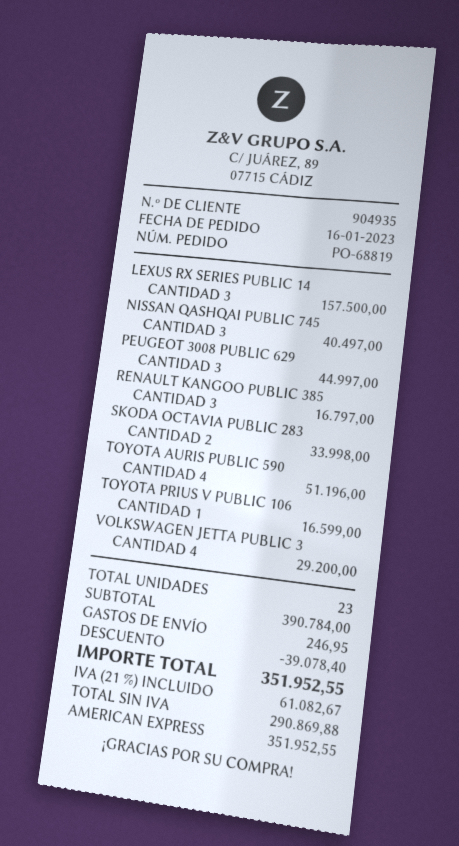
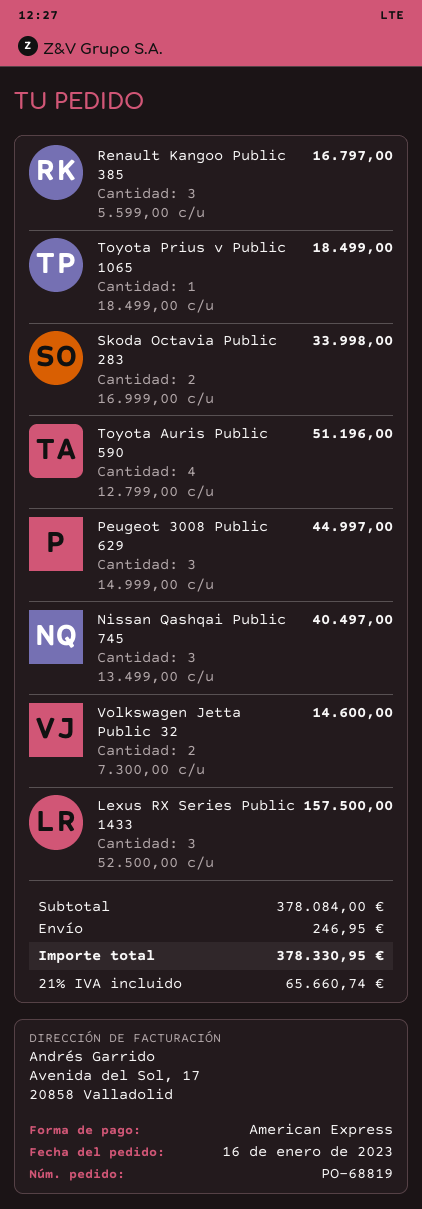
TOYOTA PRIUS V PUBLIC 106: 1 for 16599.00 -> 1 for 18499.00
VOLKSWAGEN JETTA PUBLIC 3: 4 for 29200.00 -> 2 for 14600.00
subtotal: 390784.00 -> 378084.00
discount: 39078.40 -> none
tax: 21% = 61082.67 -> 21% = 65660.74
total: 351952.55 -> 378330.95

